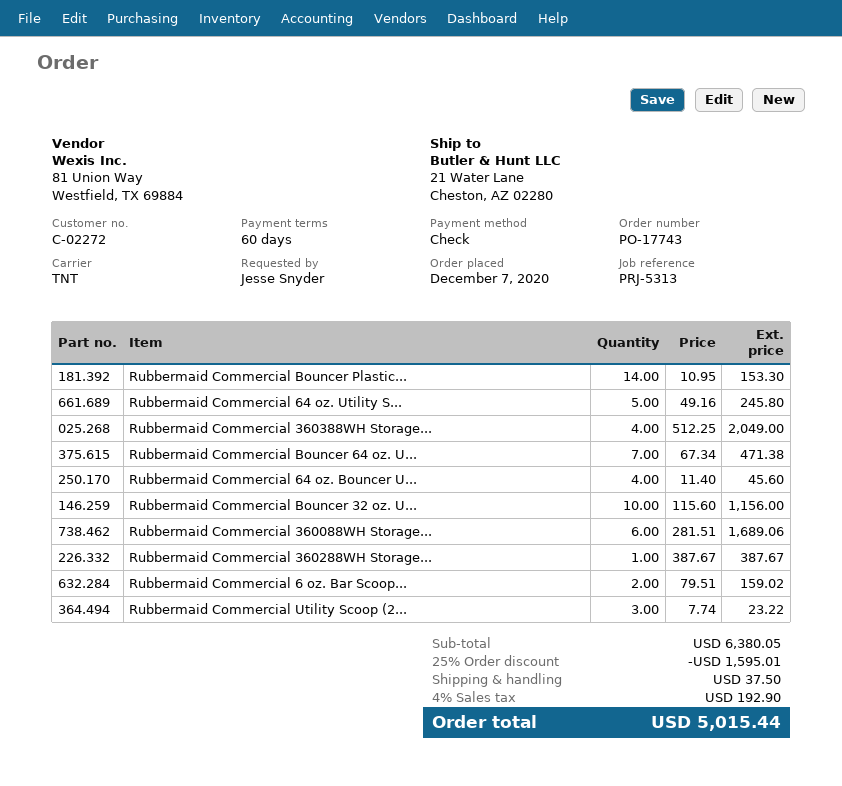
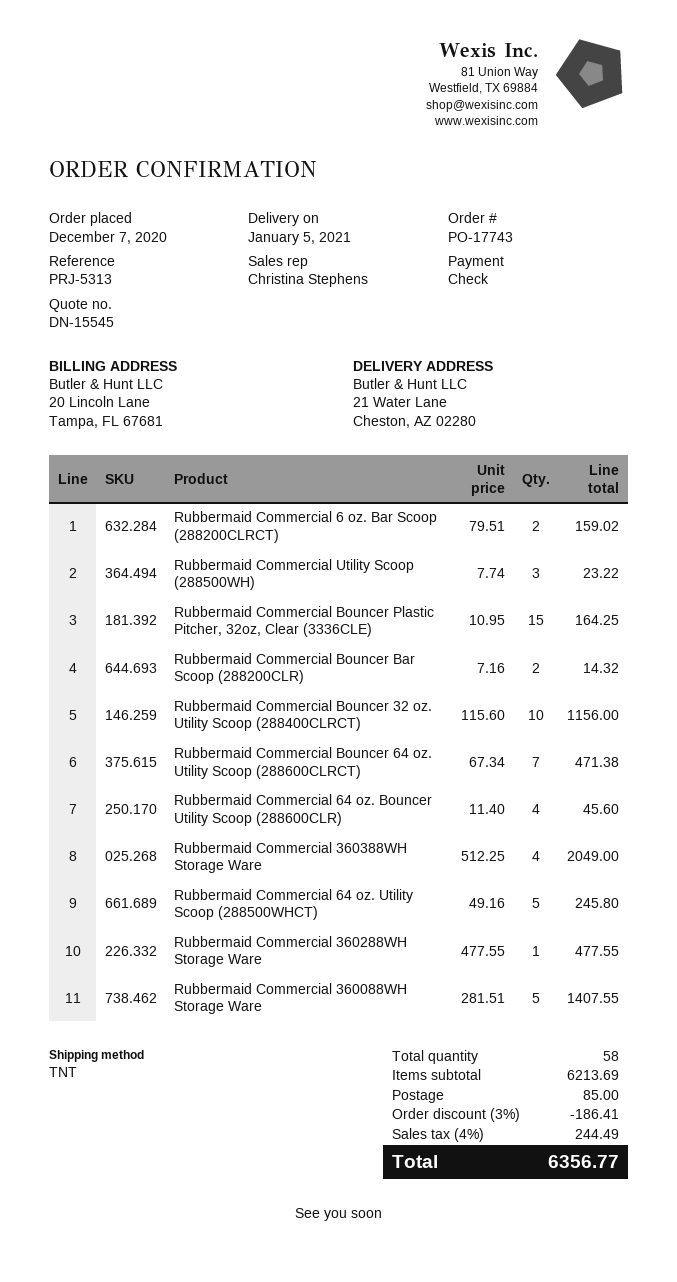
Rubbermaid Commercial Bouncer Plastic...: 14 x 10.95 = 153.30 -> 15 x 10.95 = 164.25
Rubbermaid Commercial 360088WH Storage...: 6 x 281.51 = 1689.06 -> 5 x 281.51 = 1407.55
Rubbermaid Commercial 360288WH Storage...: 1 x 387.67 = 387.67 -> 1 x 477.55 = 477.55
Rubbermaid Commercial Bouncer Bar Scoop (288200CLR): none -> 2 x 7.16 = 14.32
subtotal: 6380.05 -> 6213.69
discount: 25% = 1595.01 -> 3% = 186.41
shipping: 37.50 -> 85.00
tax: 4% = 192.90 -> 4% = 244.49
total: 5015.44 -> 6356.77

